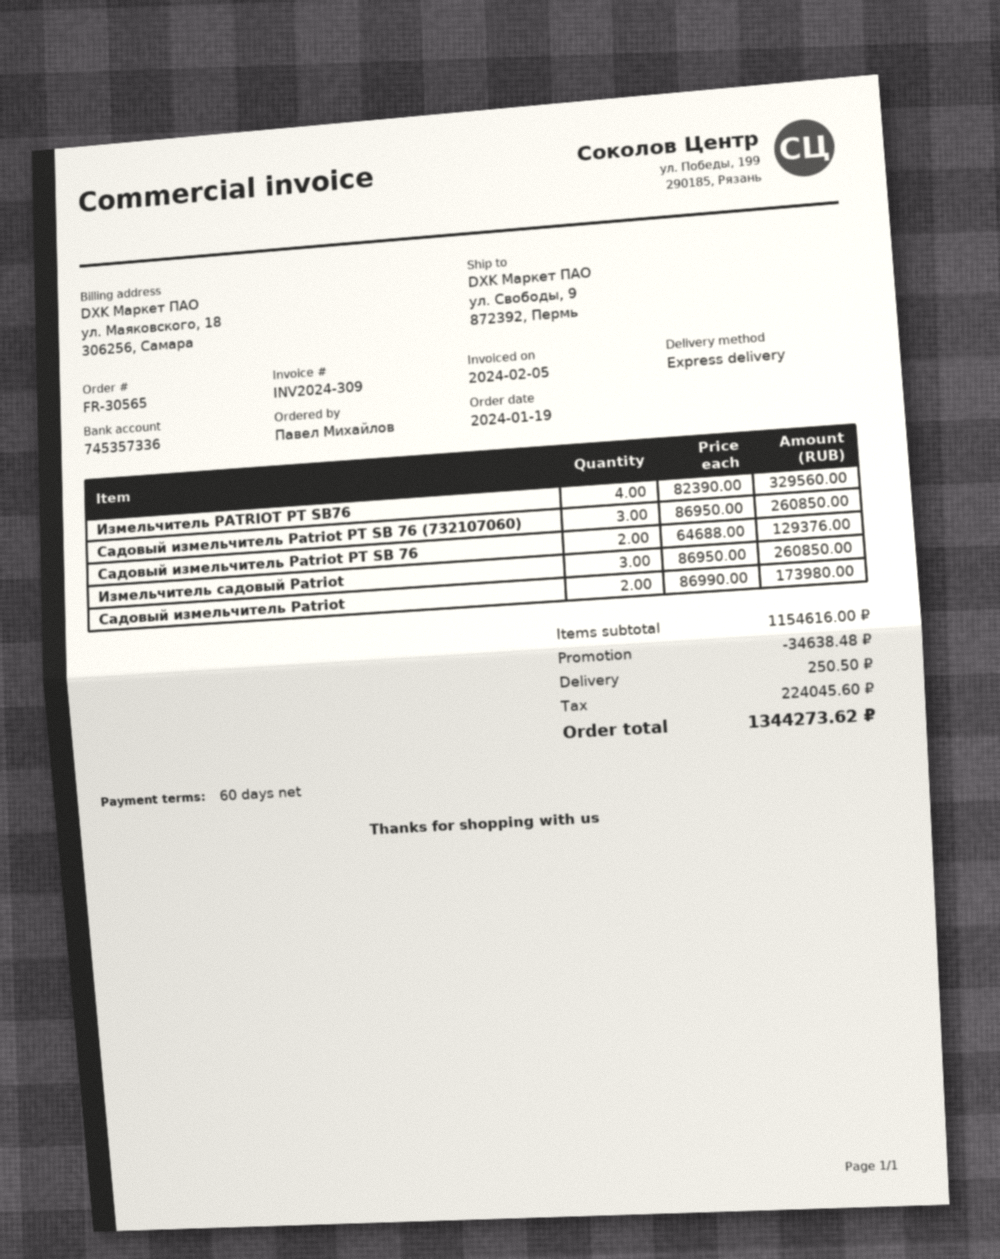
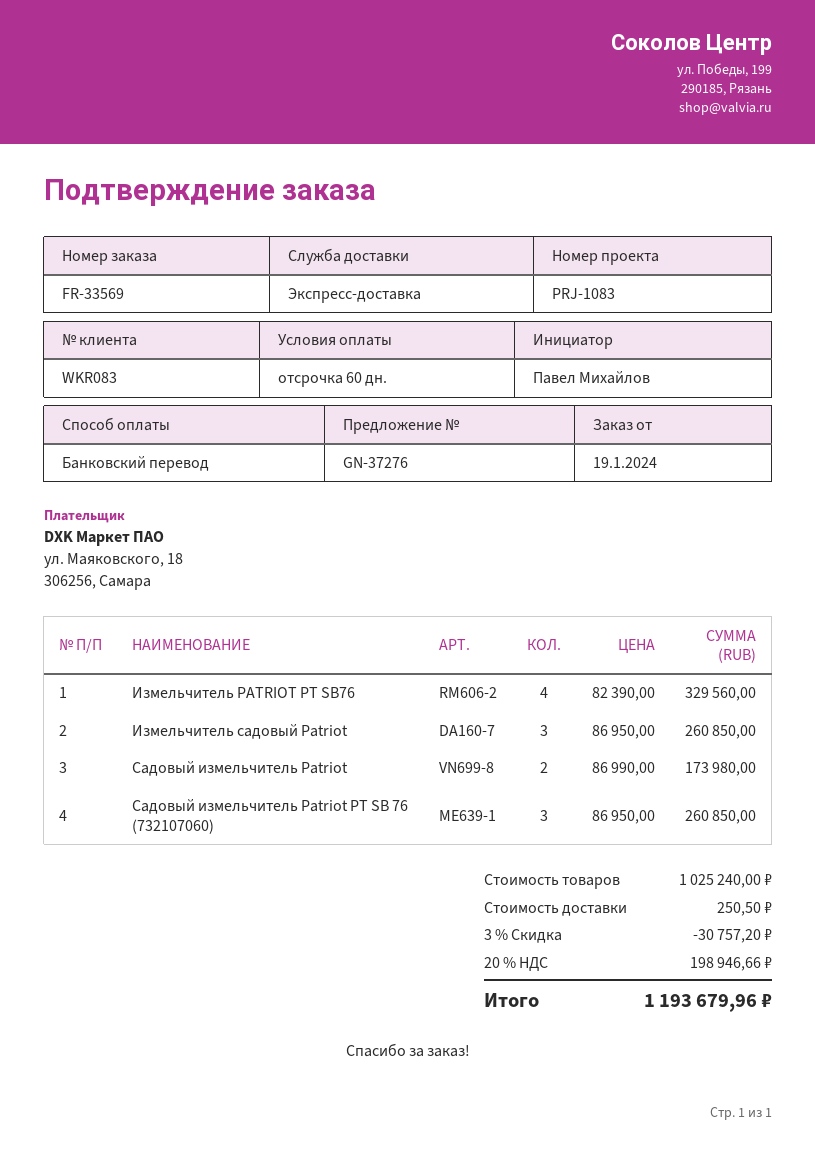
order number: FR-30565 -> FR-33569
Садовый измельчитель Patriot PT SB 76: 2 x 64688.00 = 129376.00 -> none
subtotal: 1154616.00 -> 1025240.00
discount: 34638.48 -> 30757.20
tax: 224045.60 -> 198946.66
total: 1344273.62 -> 1193679.96

